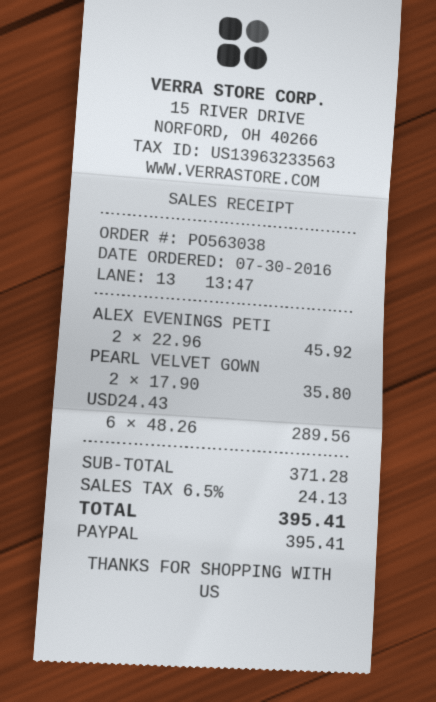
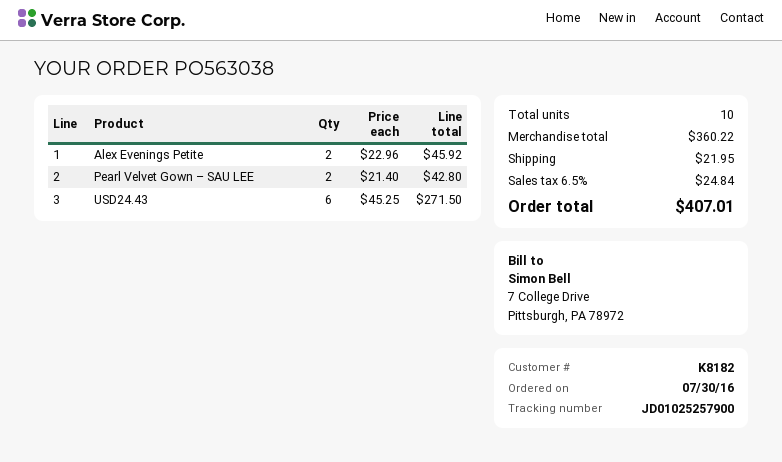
PEARL VELVET GOWN: 2 x 17.90 = 35.80 -> 2 x 21.40 = 42.80
USD24.43: 6 x 48.26 = 289.56 -> 6 x 45.25 = 271.50
subtotal: 371.28 -> 360.22
shipping: none -> 21.95
tax: 6.5% = 24.13 -> 6.5% = 24.84
total: 395.41 -> 407.01

